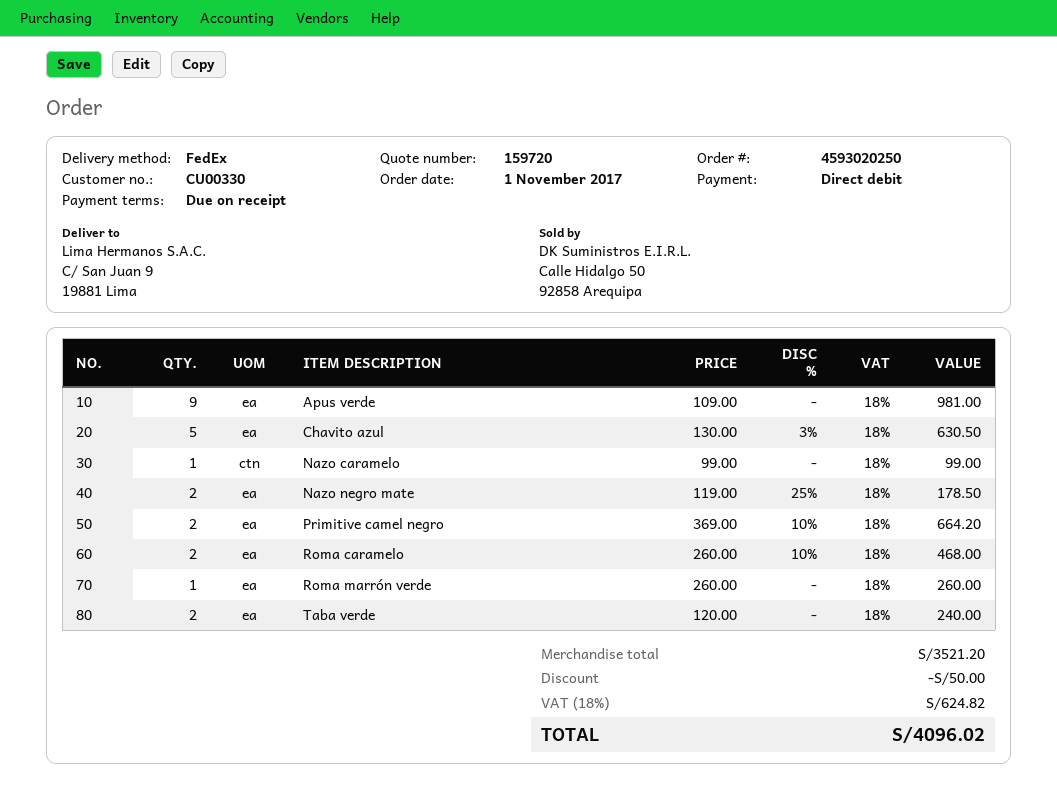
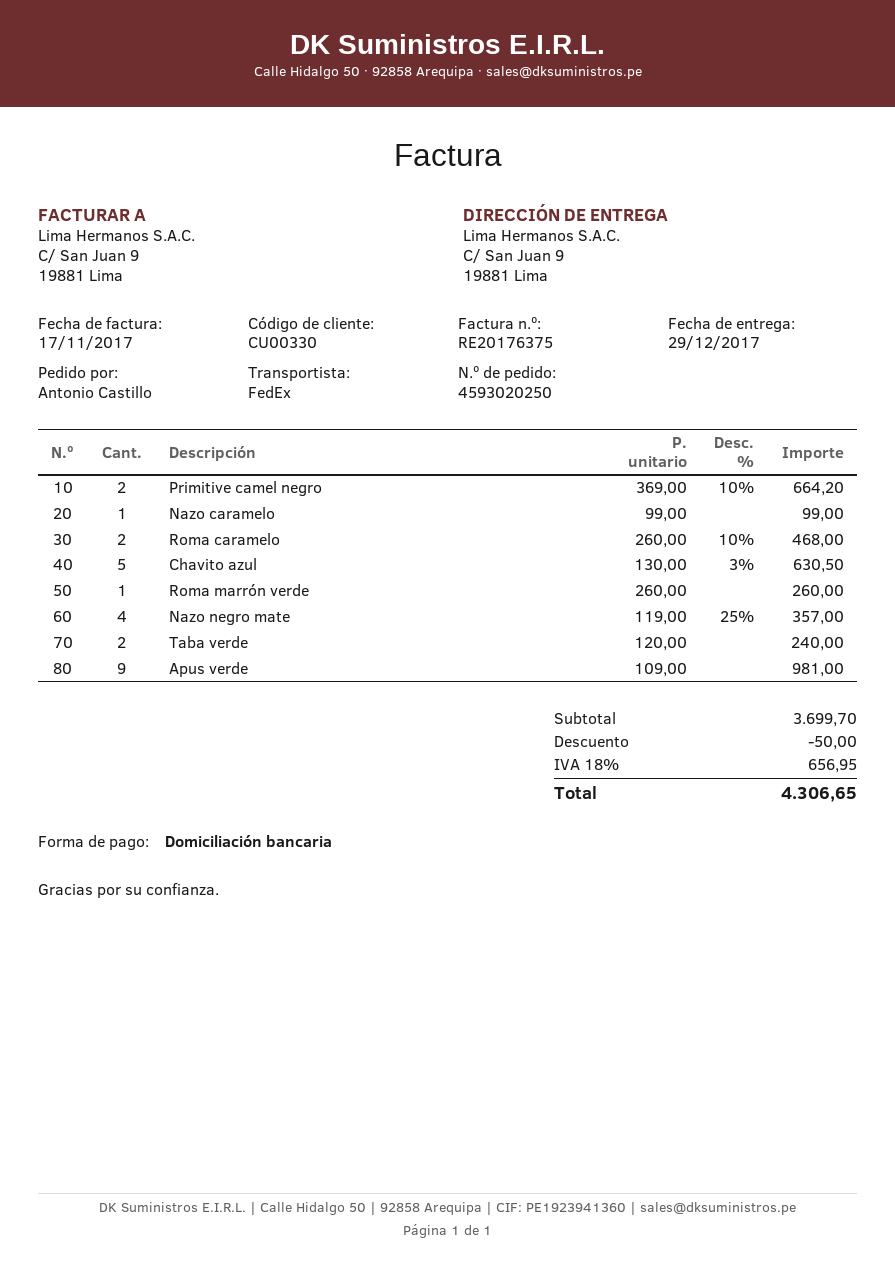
Nazo negro mate: 2 x 119.00 - 25% = 178.50 -> 4 x 119.00 - 25% = 357.00
subtotal: 3521.20 -> 3699.70
tax: 18% = 624.82 -> 18% = 656.95
total: 4096.02 -> 4306.65

